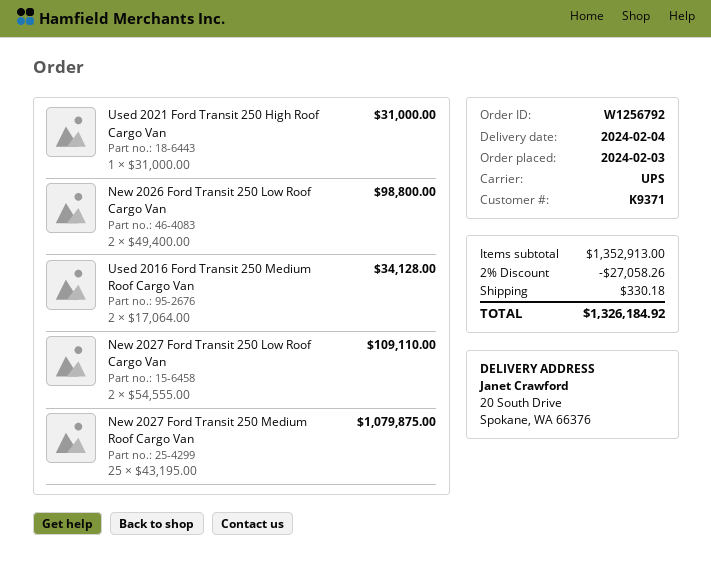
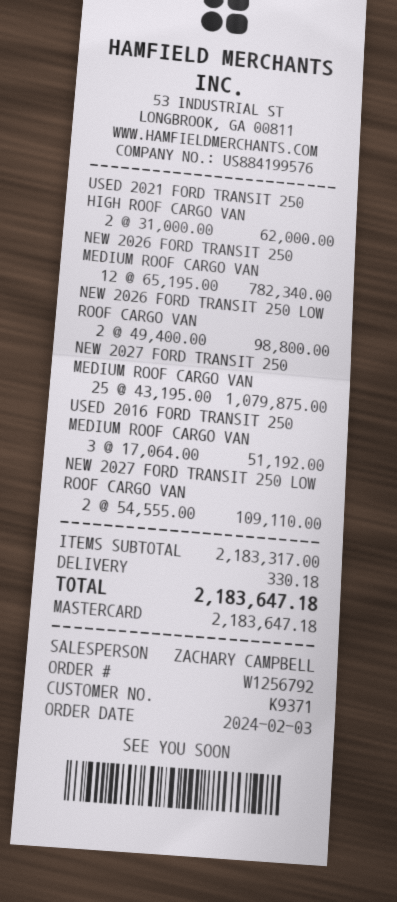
Used 2021 Ford Transit 250 High Roof Cargo Van: 1 x 31000.00 = 31000.00 -> 2 x 31000.00 = 62000.00
Used 2016 Ford Transit 250 Medium Roof Cargo Van: 2 x 17064.00 = 34128.00 -> 3 x 17064.00 = 51192.00
NEW 2026 FORD TRANSIT 250 MEDIUM ROOF CARGO VAN: none -> 12 x 65195.00 = 782340.00
subtotal: 1352913.00 -> 2183317.00
discount: 2% = 27058.26 -> none
total: 1326184.92 -> 2183647.18

